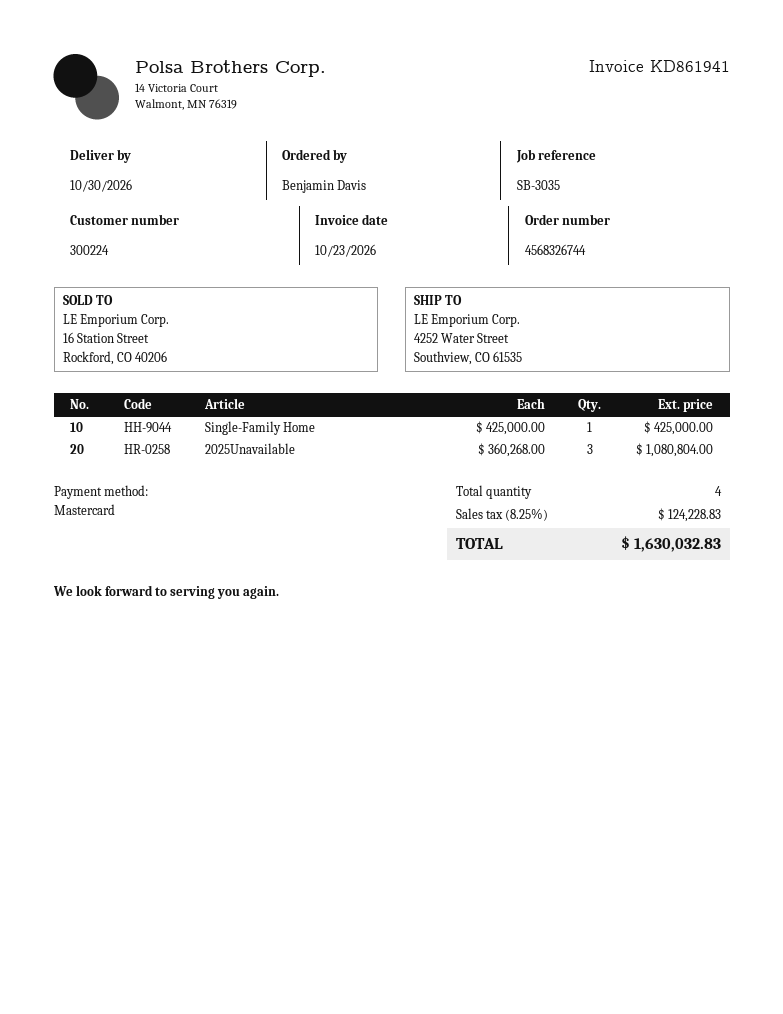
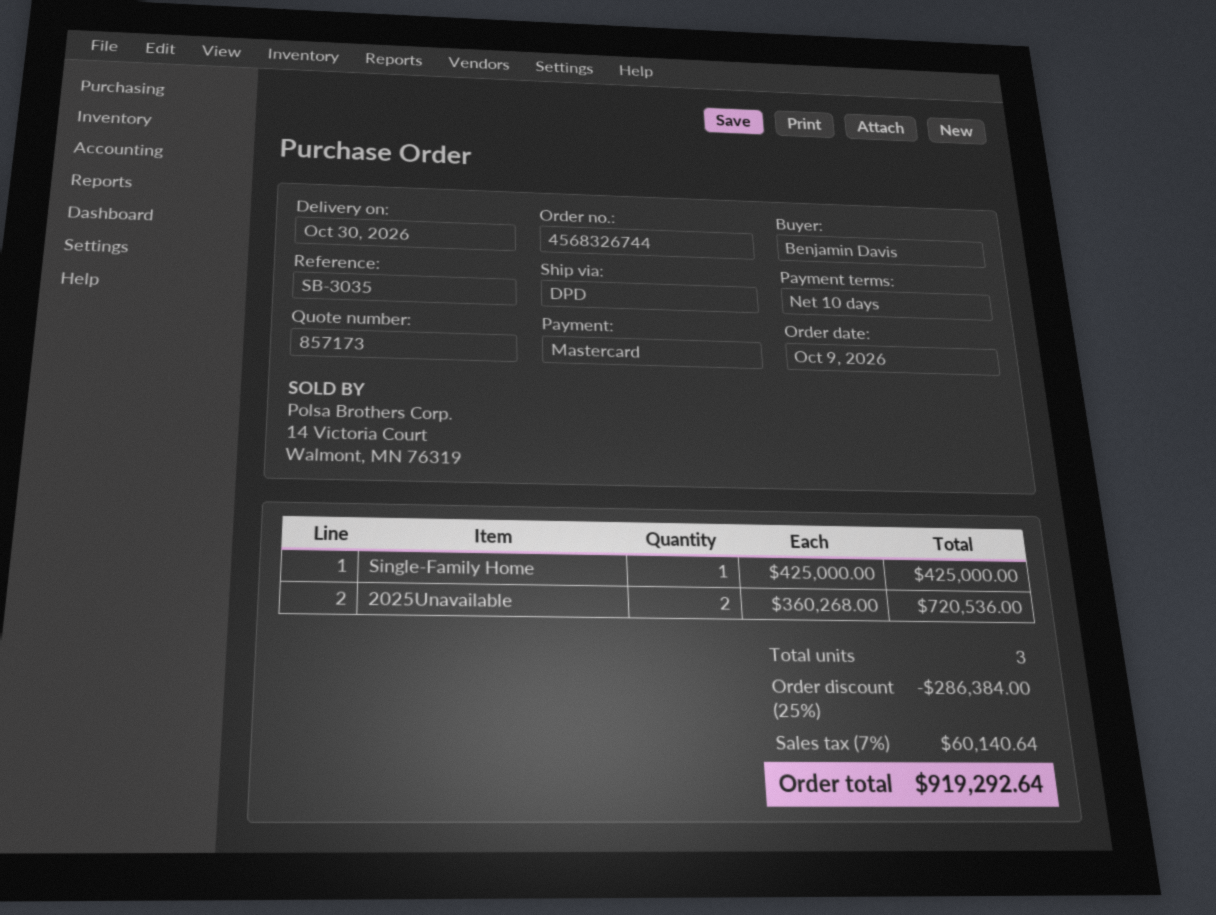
2025Unavailable: 3 x 360268.00 = 1080804.00 -> 2 x 360268.00 = 720536.00
total quantity: 4 -> 3
discount: none -> 25% = 286384.00
tax: 8.25% = 124228.83 -> 7% = 60140.64
total: 1630032.83 -> 919292.64

